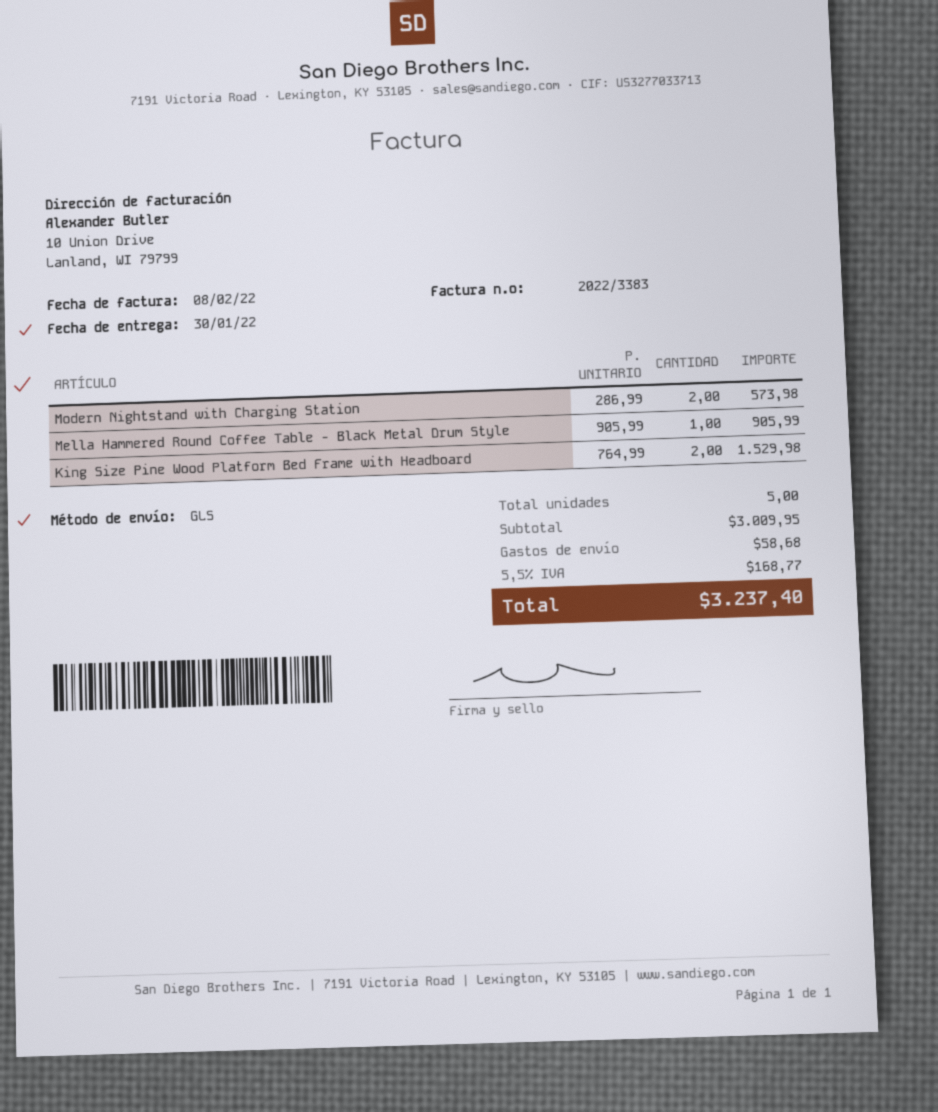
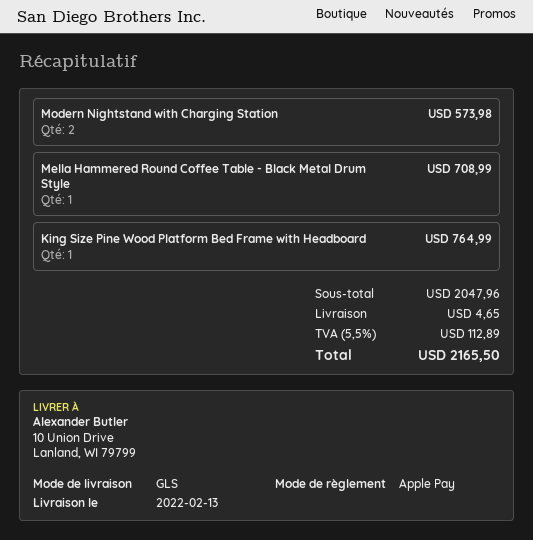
delivery date: 2022-01-30 -> 2022-02-13
Mella Hammered Round Coffee Table - Black Metal Drum Style: 1 for 905.99 -> 1 for 708.99
King Size Pine Wood Platform Bed Frame with Headboard: 2 for 1529.98 -> 1 for 764.99
subtotal: 3009.95 -> 2047.96
shipping: 58.68 -> 4.65
tax: 5.5% = 168.77 -> 5.5% = 112.89
total: 3237.40 -> 2165.50

